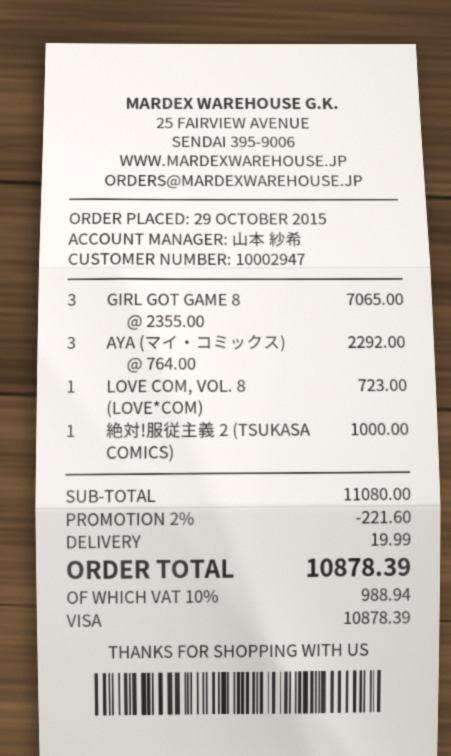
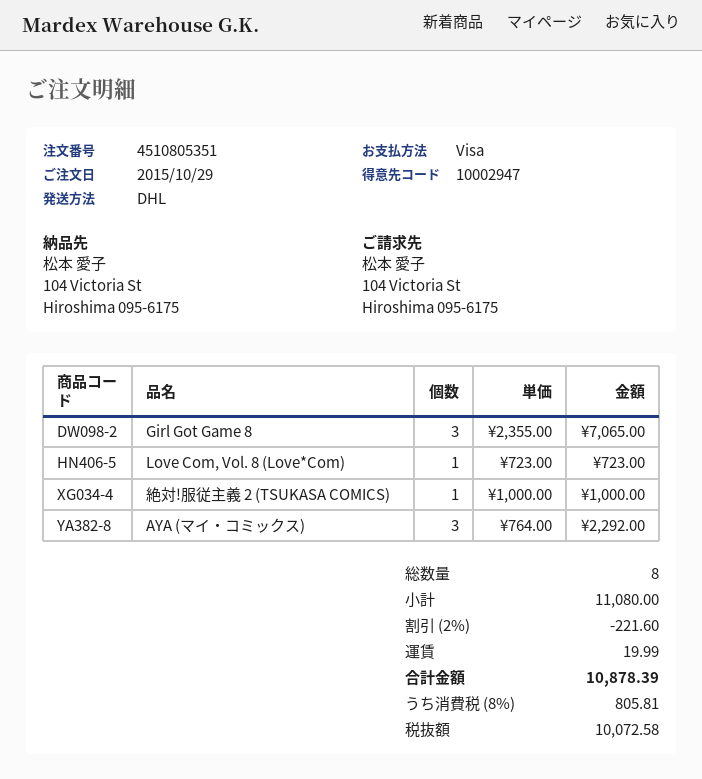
tax: 10% = 988.94 -> 8% = 805.81

